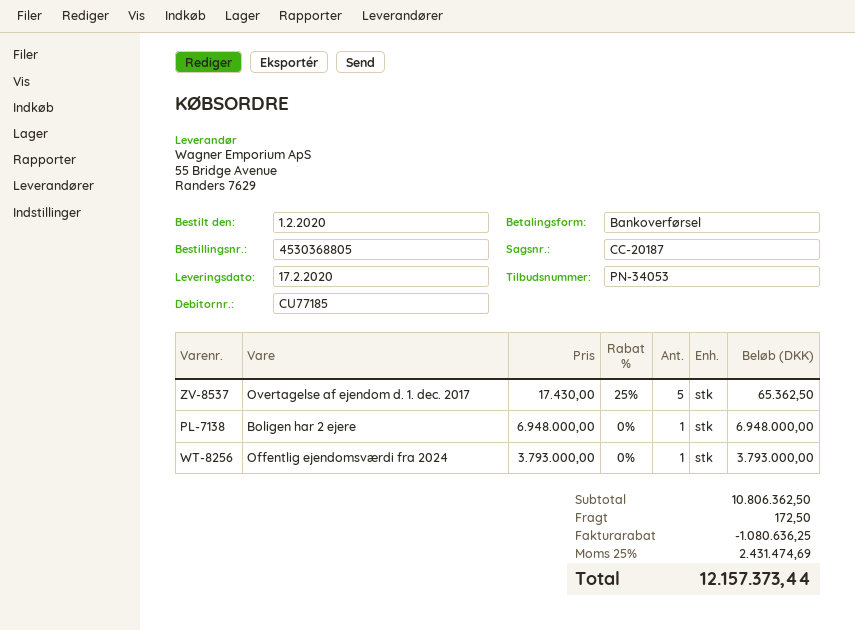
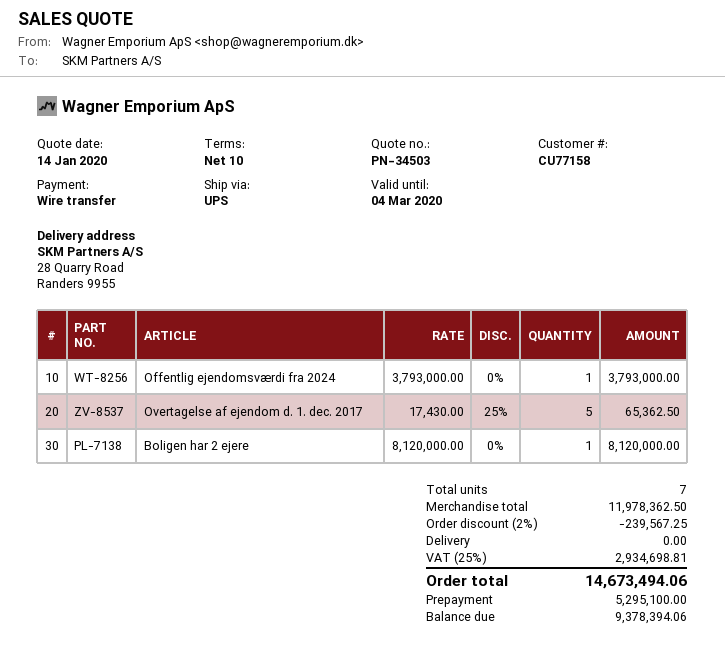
quote number: PN-34053 -> PN-34503
customer number: CU77185 -> CU77158
Boligen har 2 ejere: 1 x 6948000.00 = 6948000.00 -> 1 x 8120000.00 = 8120000.00
subtotal: 10806362.50 -> 11978362.50
discount: 1080636.25 -> 239567.25
shipping: 172.50 -> 0.00
tax: 25% = 2431474.69 -> 25% = 2934698.81
total: 12157373.44 -> 14673494.06

